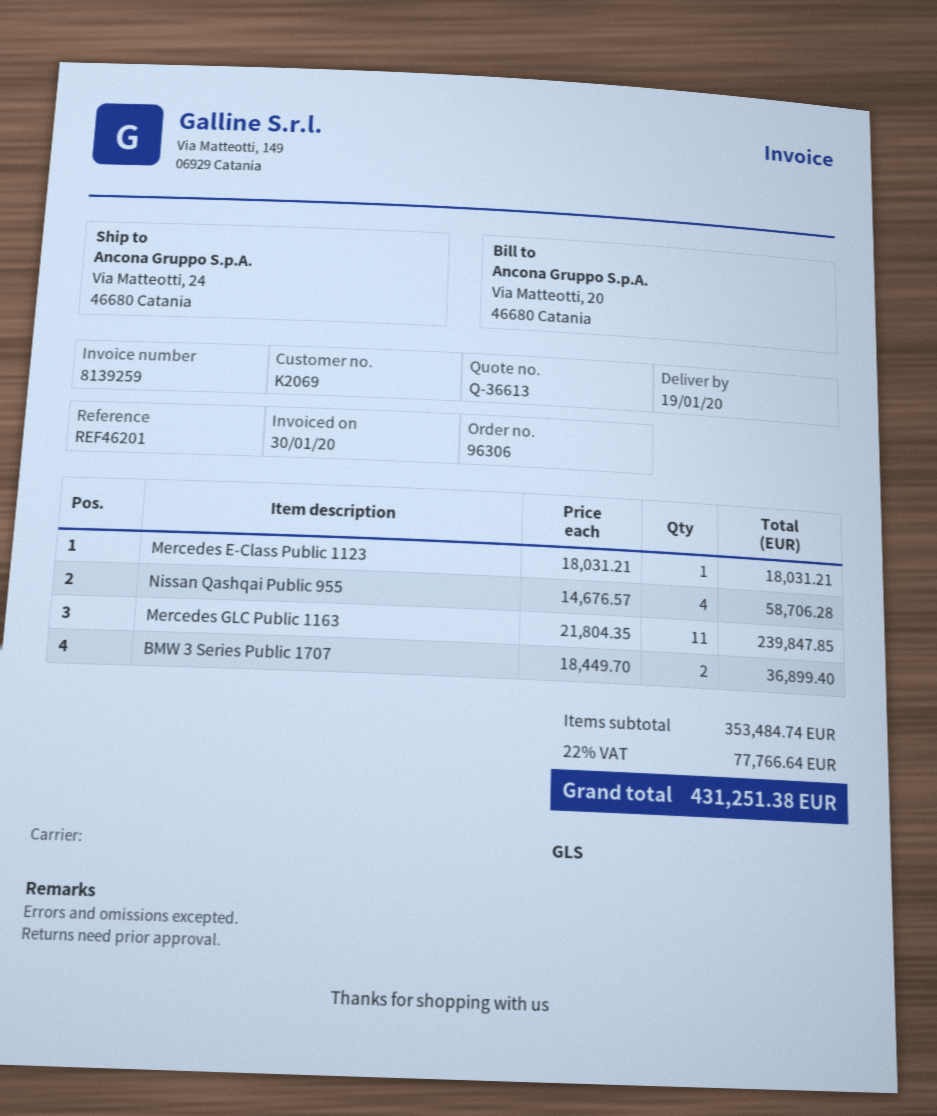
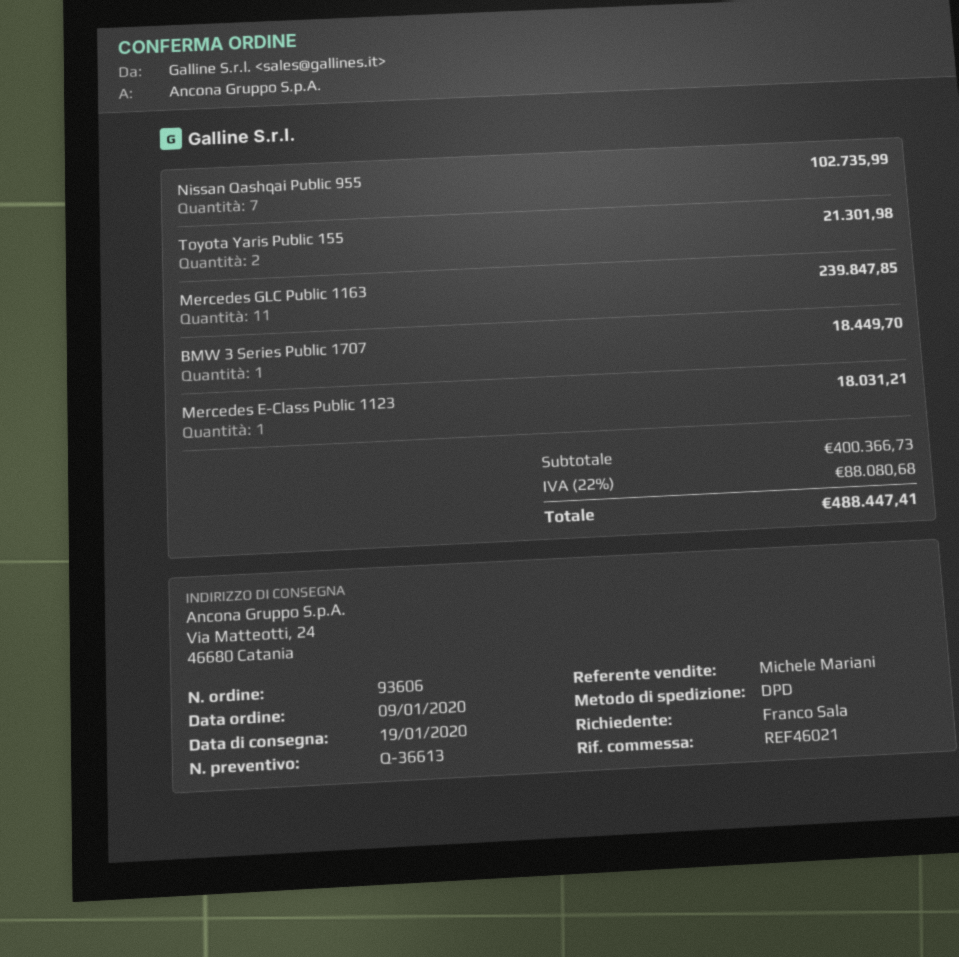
order number: 96306 -> 93606
reference: REF46201 -> REF46021
shipping method: GLS -> DPD
Nissan Qashqai Public 955: 4 for 58706.28 -> 7 for 102735.99
BMW 3 Series Public 1707: 2 for 36899.40 -> 1 for 18449.70
Toyota Yaris Public 155: none -> 2 for 21301.98
subtotal: 353484.74 -> 400366.73
tax: 22% = 77766.64 -> 22% = 88080.68
total: 431251.38 -> 488447.41

